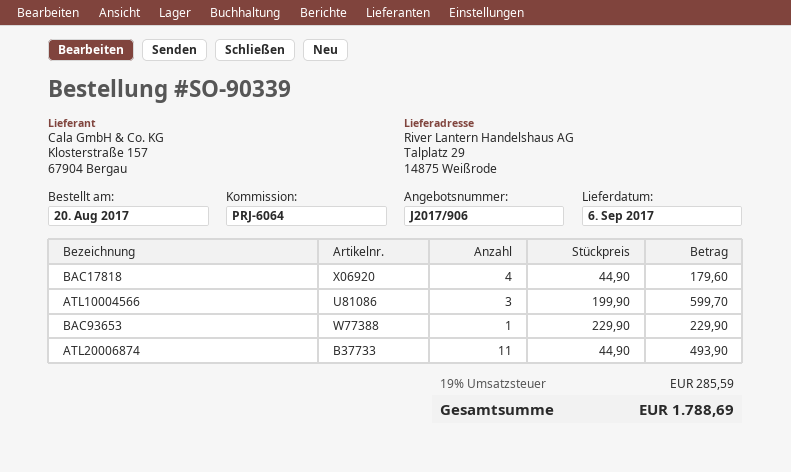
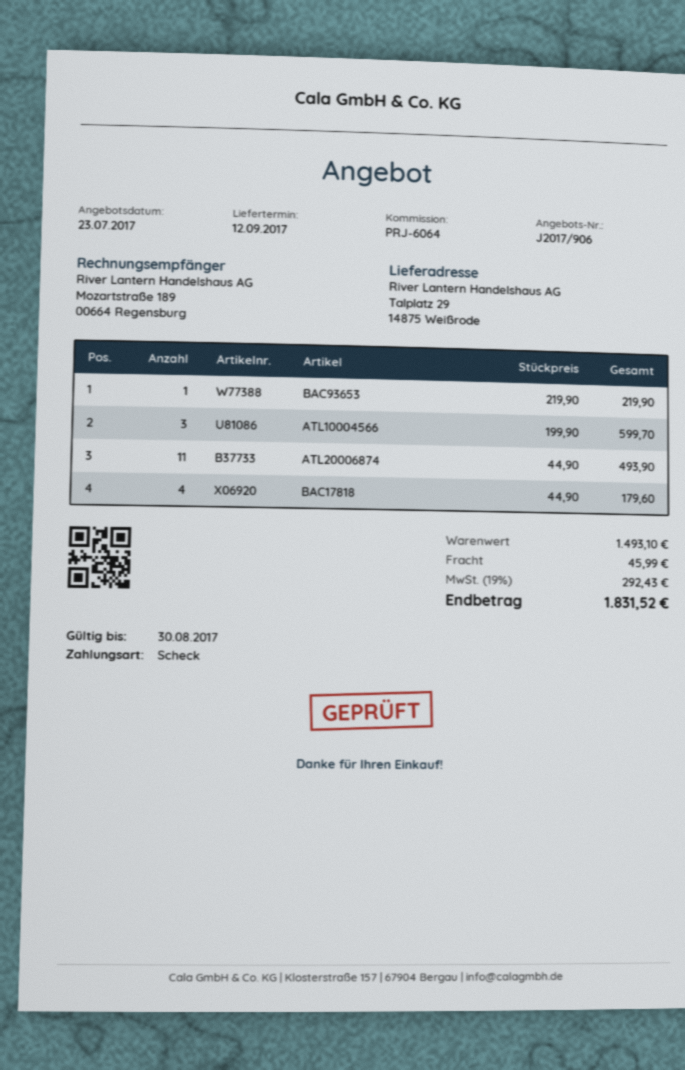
delivery date: 2017-09-06 -> 2017-09-12
BAC93653: 1 x 229.90 = 229.90 -> 1 x 219.90 = 219.90
shipping: none -> 45.99
tax: 19% = 285.59 -> 19% = 292.43
total: 1788.69 -> 1831.52

